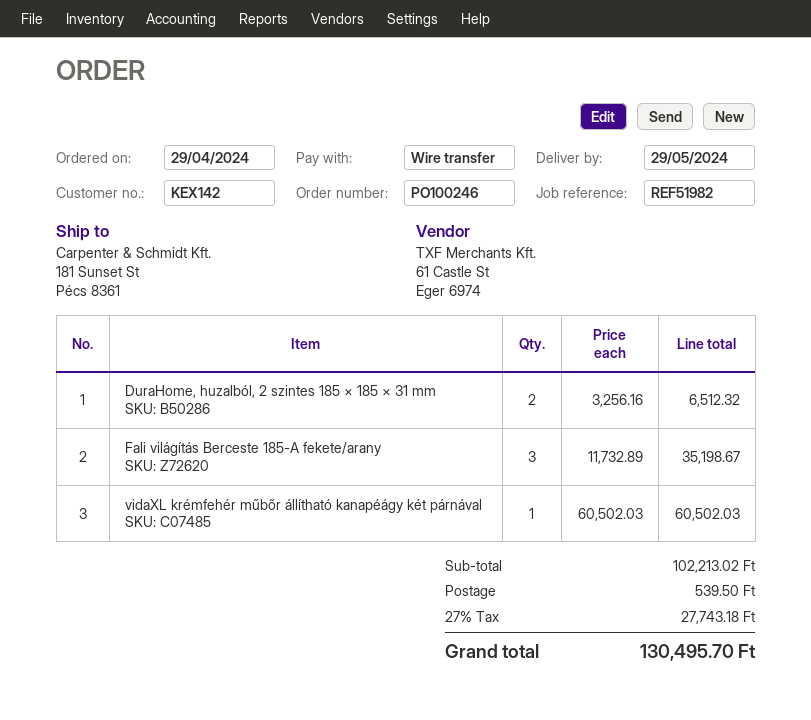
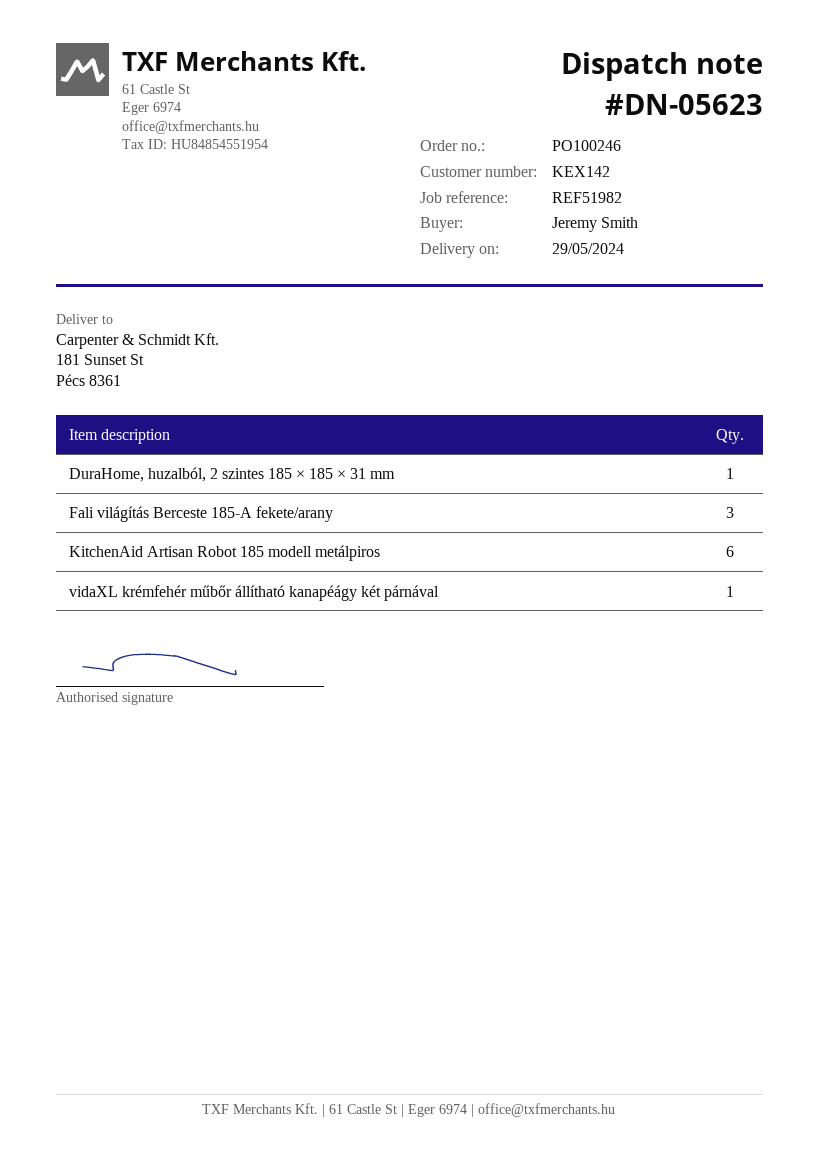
DuraHome, huzalból, 2 szintes 185 × 185 × 31 mm: 2 -> 1
KitchenAid Artisan Robot 185 modell metálpiros: none -> 6

